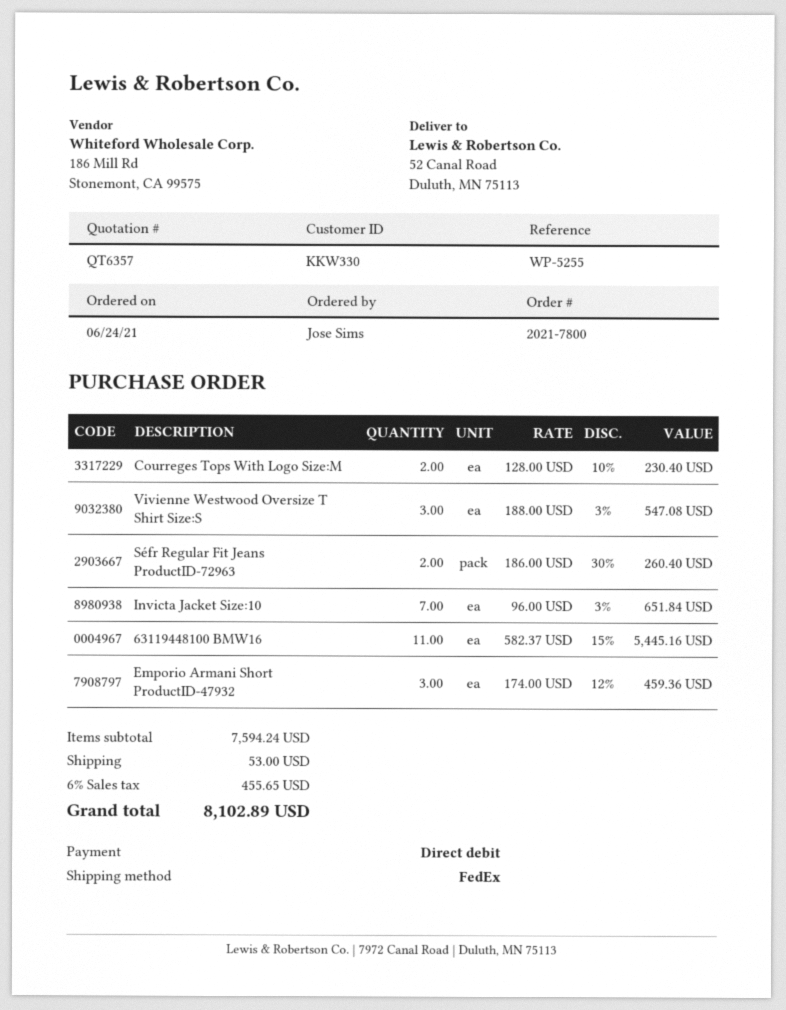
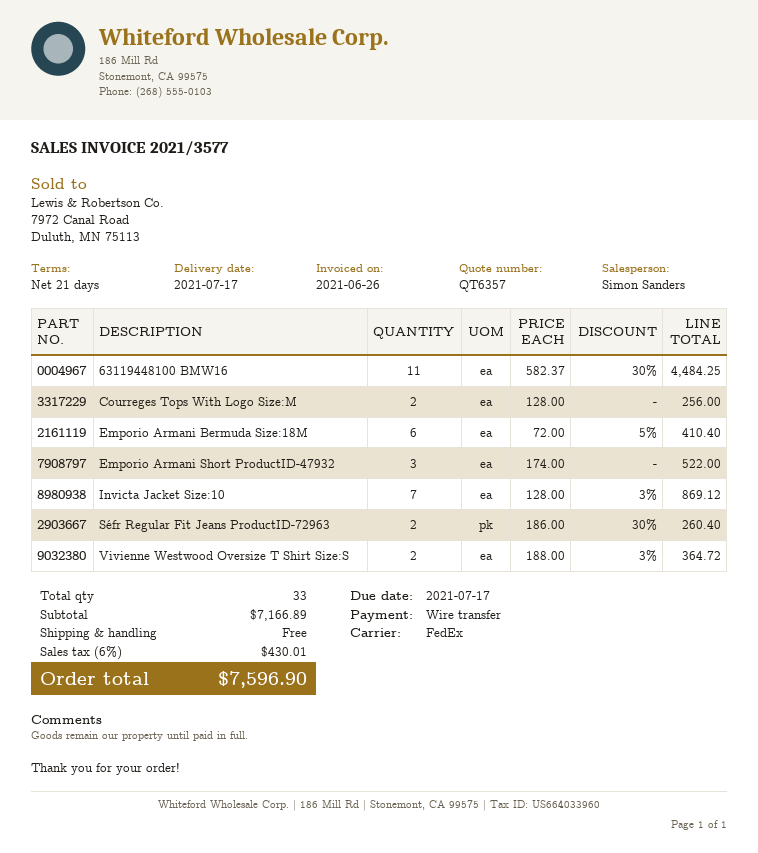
payment method: direct debit -> bank transfer
Courreges Tops With Logo Size:M: 2 x 128.00 - 10% = 230.40 -> 2 x 128.00 = 256.00
Vivienne Westwood Oversize T Shirt Size:S: 3 x 188.00 - 3% = 547.08 -> 2 x 188.00 - 3% = 364.72
Invicta Jacket Size:10: 7 x 96.00 - 3% = 651.84 -> 7 x 128.00 - 3% = 869.12
63119448100 BMW16: 11 x 582.37 - 15% = 5445.16 -> 11 x 582.37 - 30% = 4484.25
Emporio Armani Short ProductID-47932: 3 x 174.00 - 12% = 459.36 -> 3 x 174.00 = 522.00
Emporio Armani Bermuda Size:18M: none -> 6 x 72.00 - 5% = 410.40
subtotal: 7594.24 -> 7166.89
shipping: 53.00 -> 0.00
tax: 6% = 455.65 -> 6% = 430.01
total: 8102.89 -> 7596.90

